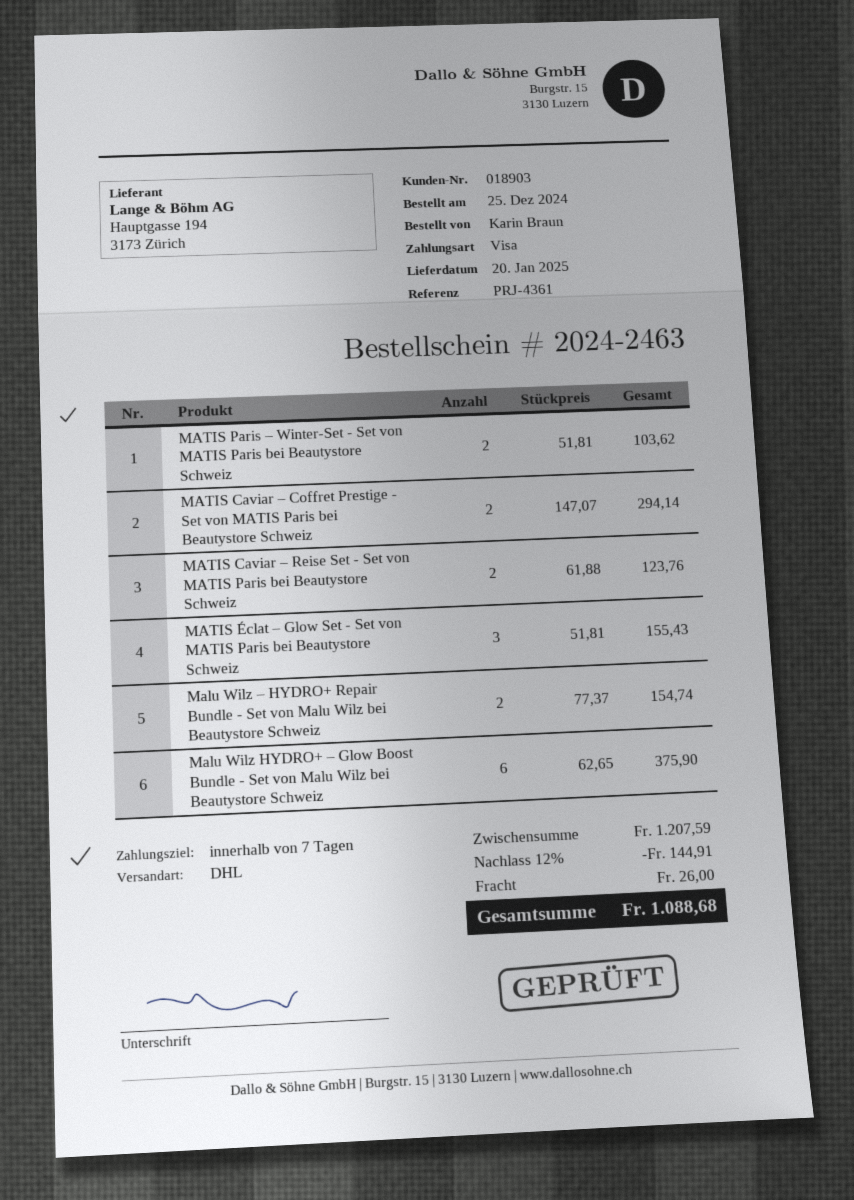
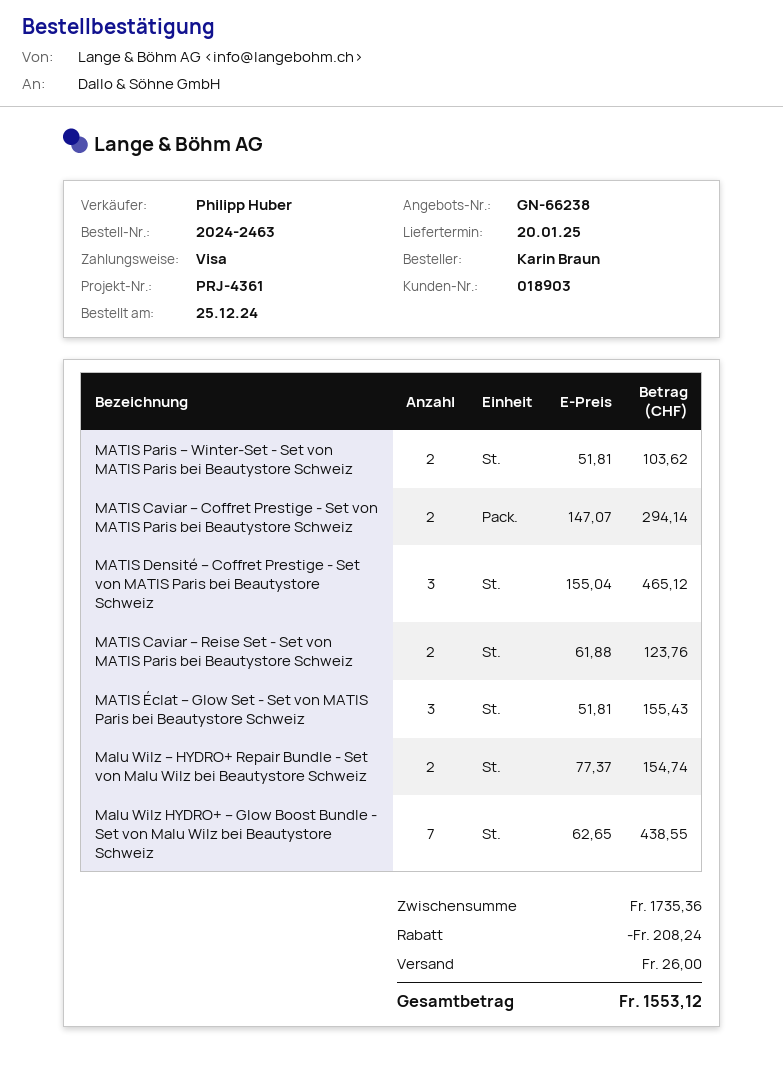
Malu Wilz HYDRO+ – Glow Boost Bundle - Set von Malu Wilz bei Beautystore Schweiz: 6 x 62.65 = 375.90 -> 7 x 62.65 = 438.55
MATIS Densité – Coffret Prestige - Set von MATIS Paris bei Beautystore Schweiz: none -> 3 x 155.04 = 465.12
subtotal: 1207.59 -> 1735.36
discount: 144.91 -> 208.24
total: 1088.68 -> 1553.12

